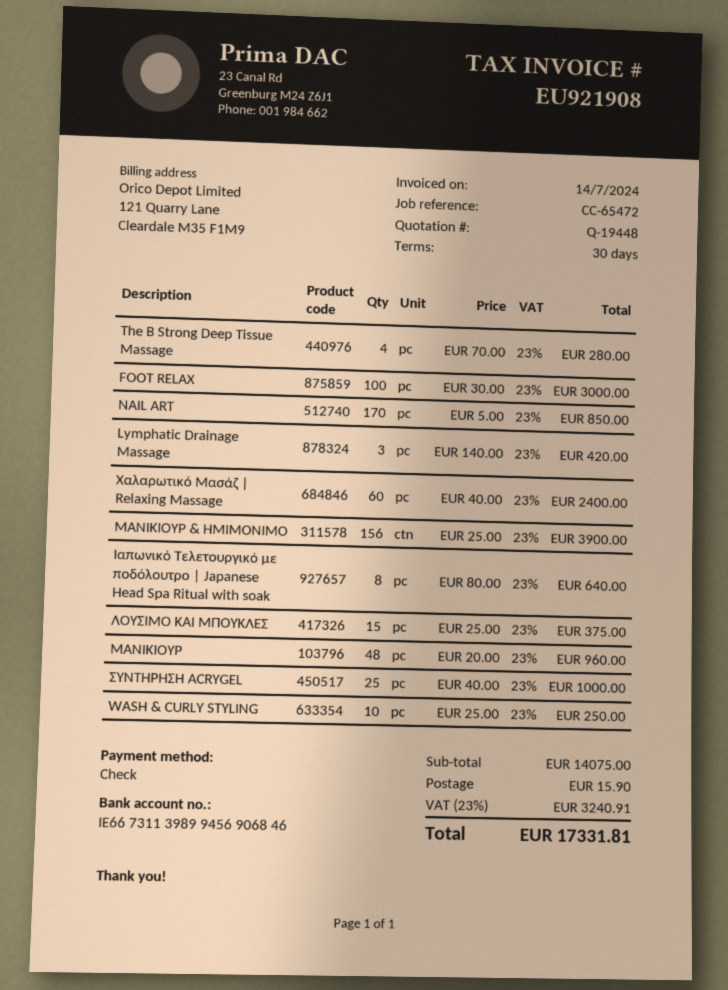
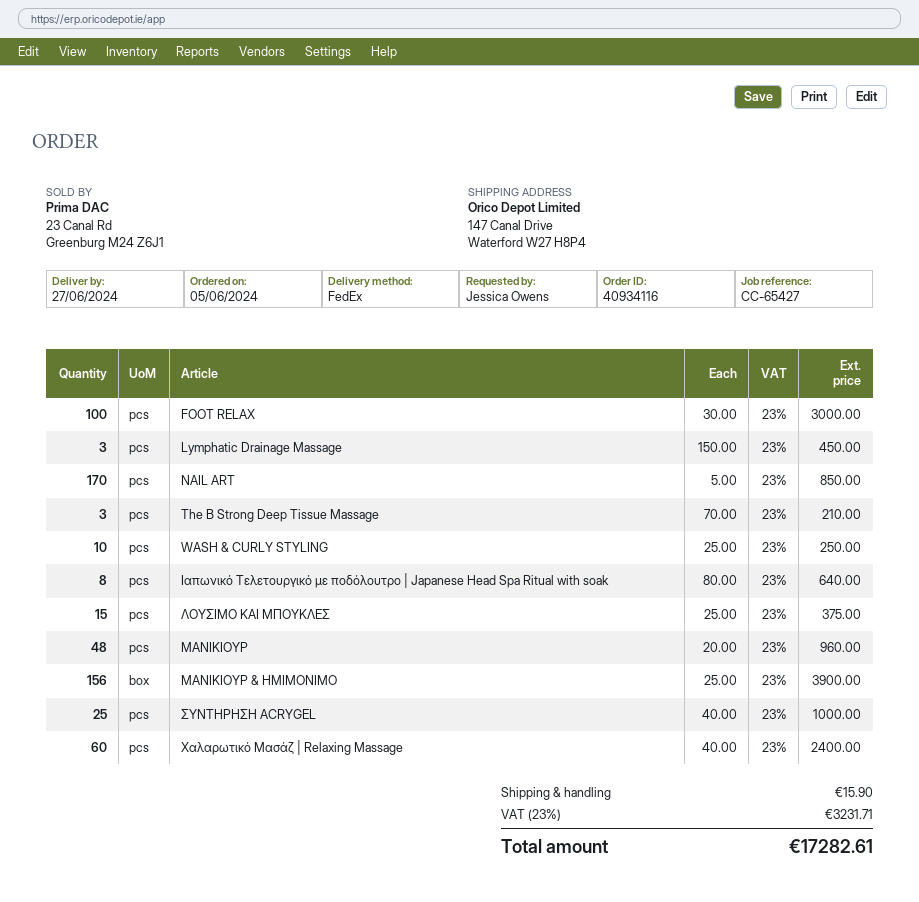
reference: CC-65472 -> CC-65427
The B Strong Deep Tissue Massage: 4 x 70.00 = 280.00 -> 3 x 70.00 = 210.00
Lymphatic Drainage Massage: 3 x 140.00 = 420.00 -> 3 x 150.00 = 450.00
tax: 23% = 3240.91 -> 23% = 3231.71
total: 17331.81 -> 17282.61

